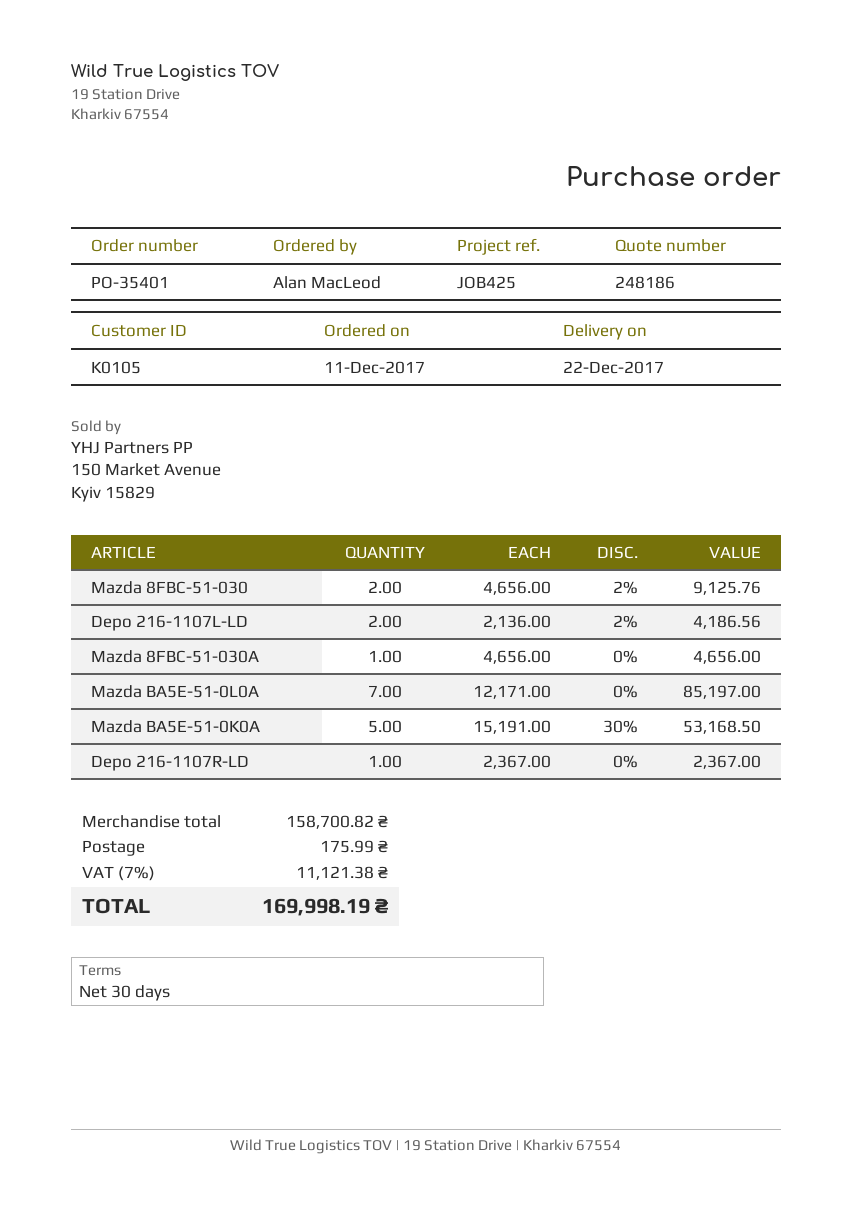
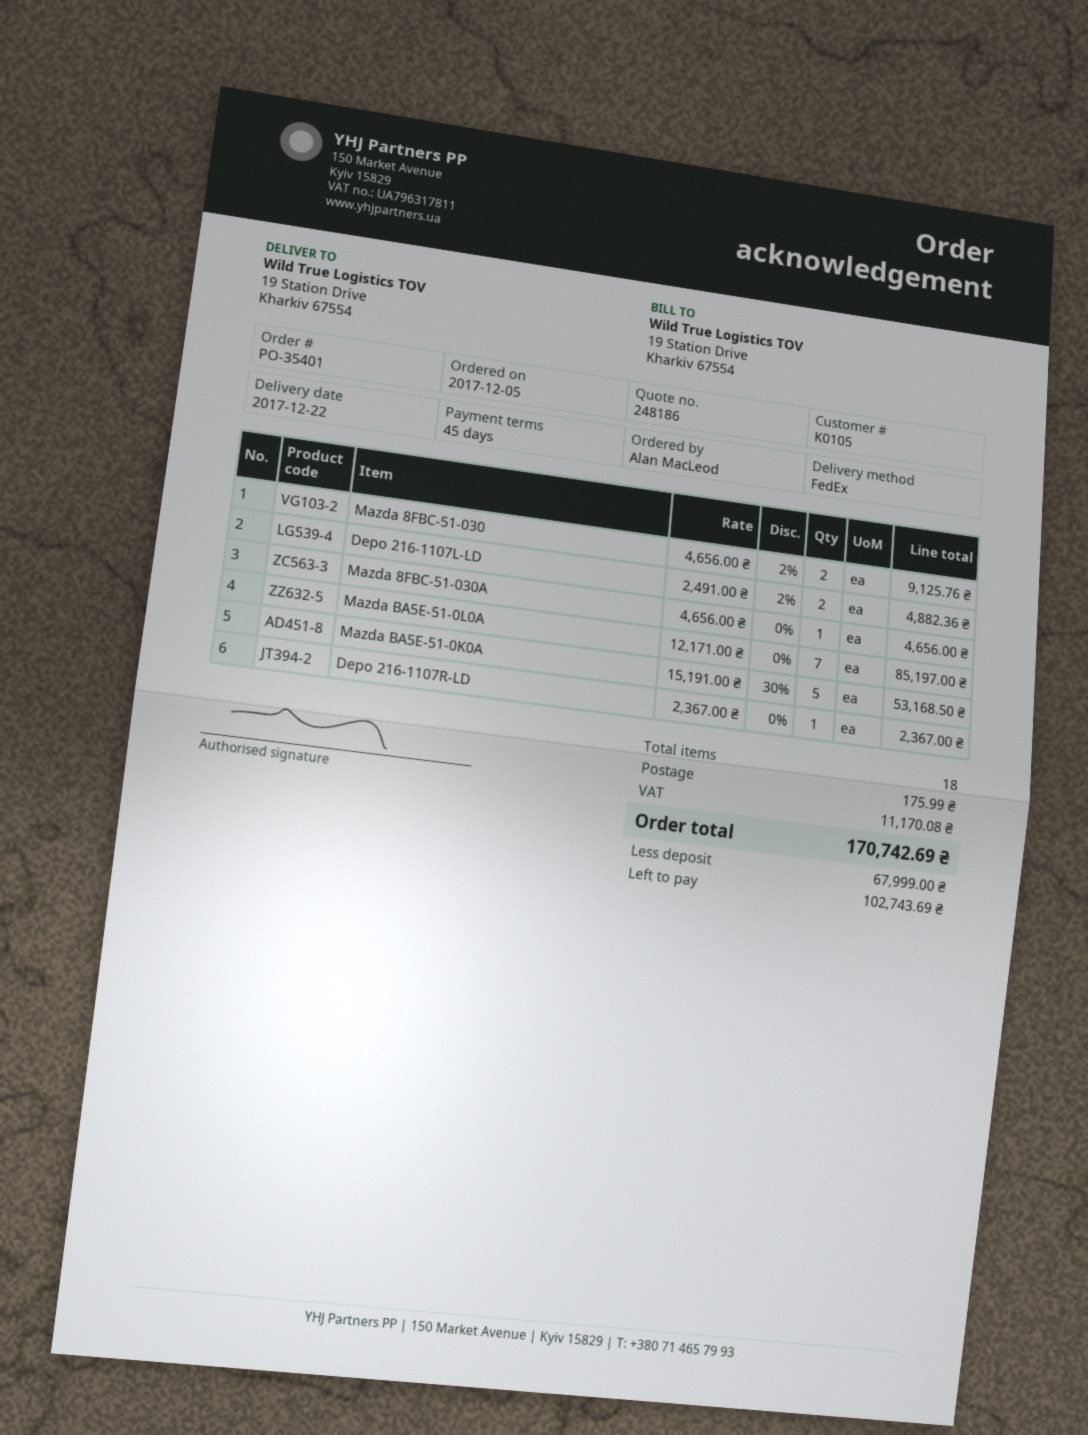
order date: 2017-12-11 -> 2017-12-05
payment terms: 30 days -> 45 days
Depo 216-1107L-LD: 2 x 2136.00 - 2% = 4186.56 -> 2 x 2491.00 - 2% = 4882.36
tax: 11121.38 -> 11170.08
total: 169998.19 -> 170742.69

